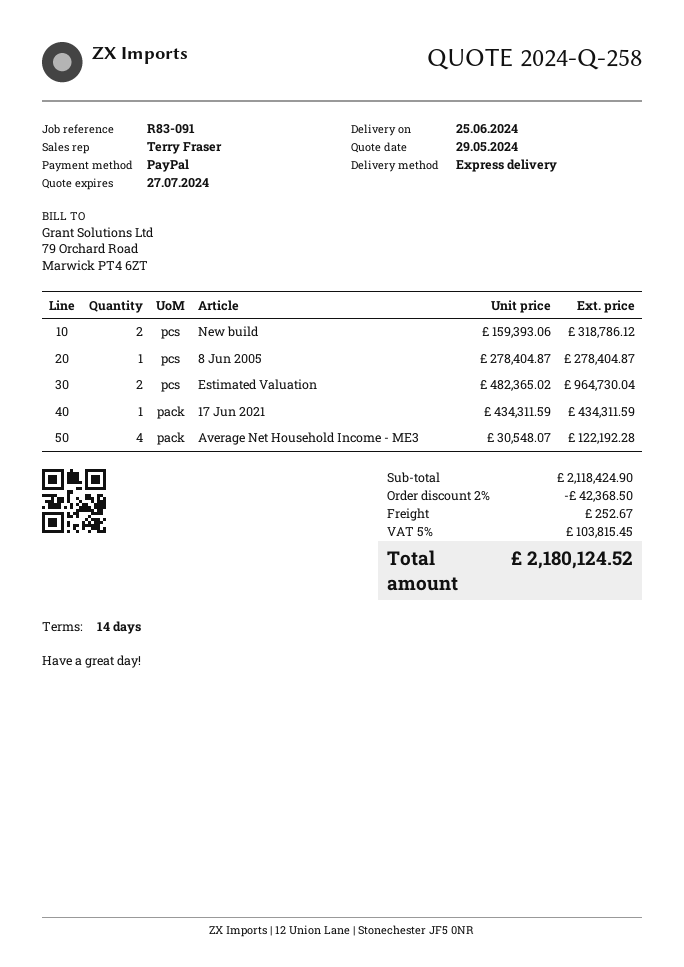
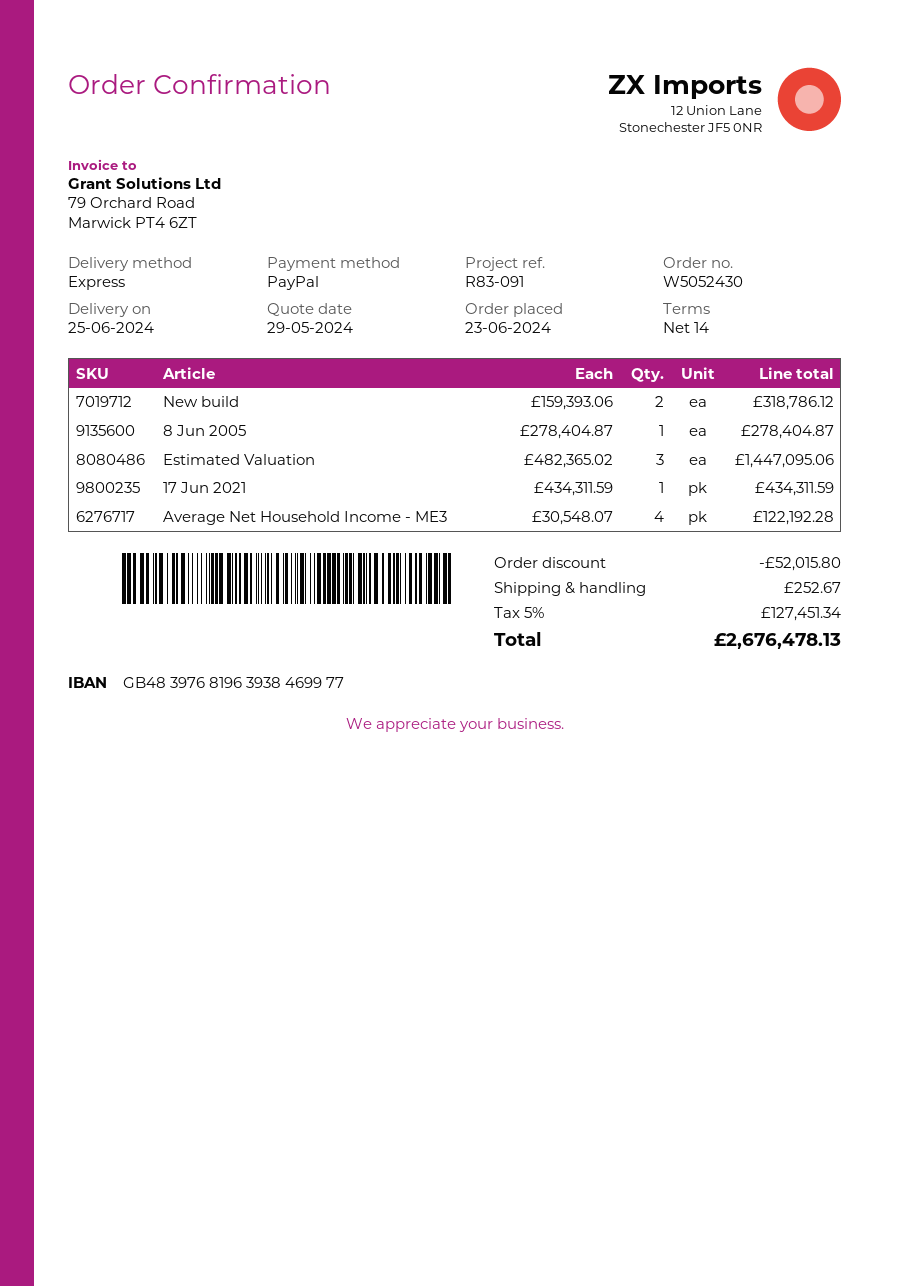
Estimated Valuation: 2 x 482365.02 = 964730.04 -> 3 x 482365.02 = 1447095.06
discount: 42368.50 -> 52015.80
tax: 5% = 103815.45 -> 5% = 127451.34
total: 2180124.52 -> 2676478.13

